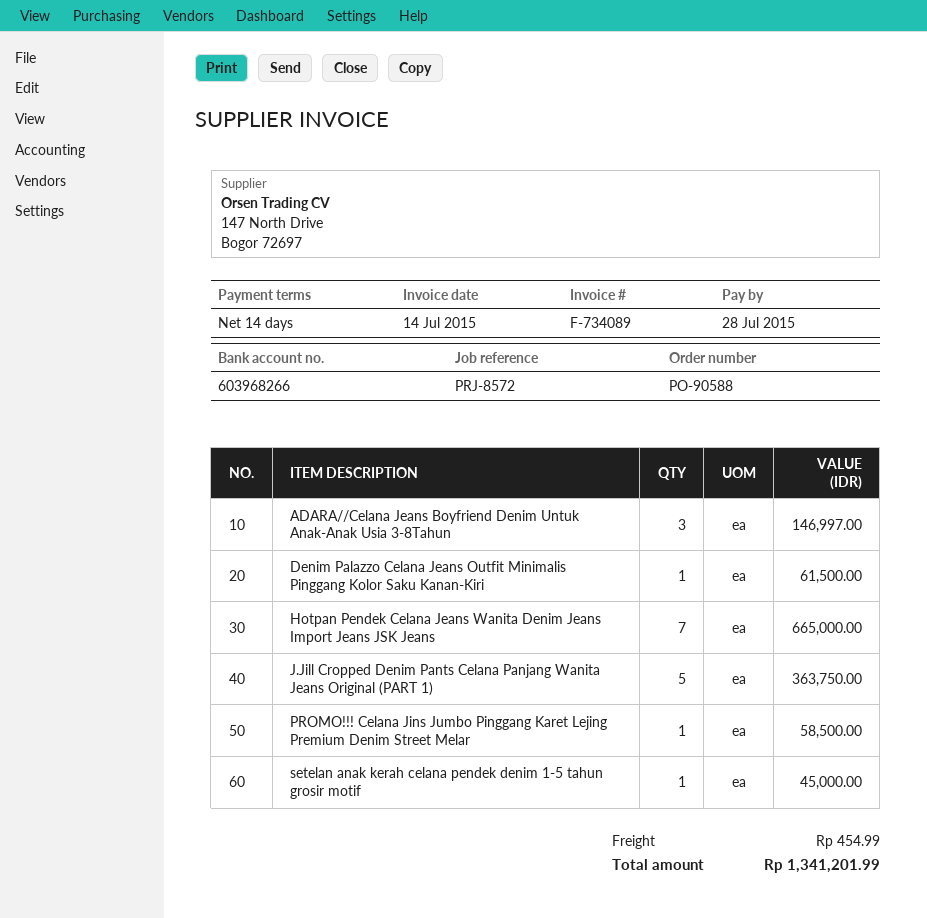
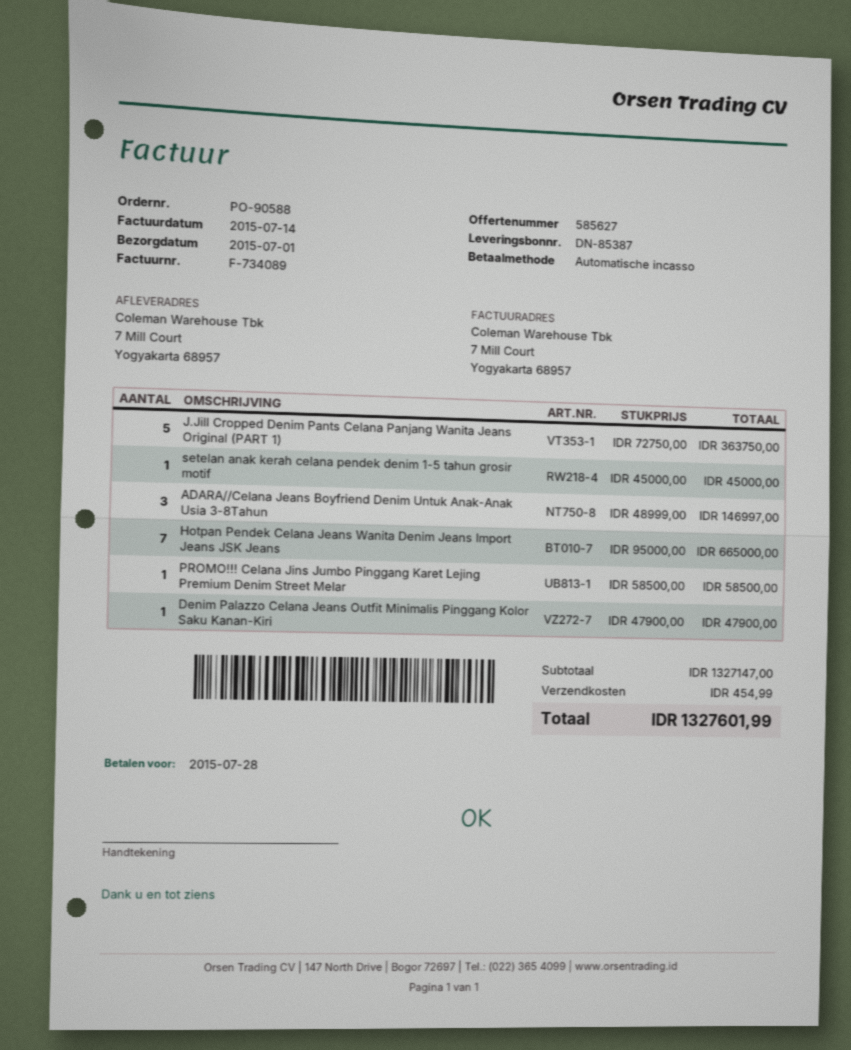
Denim Palazzo Celana Jeans Outfit Minimalis Pinggang Kolor Saku Kanan-Kiri: 1 for 61500.00 -> 1 for 47900.00
total: 1341201.99 -> 1327601.99

